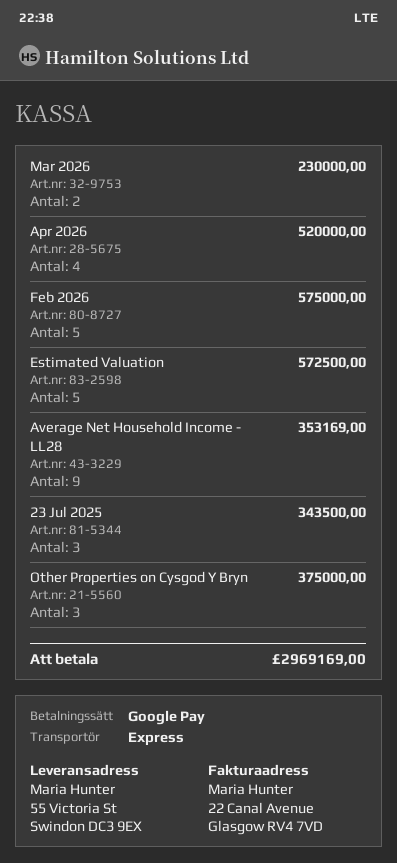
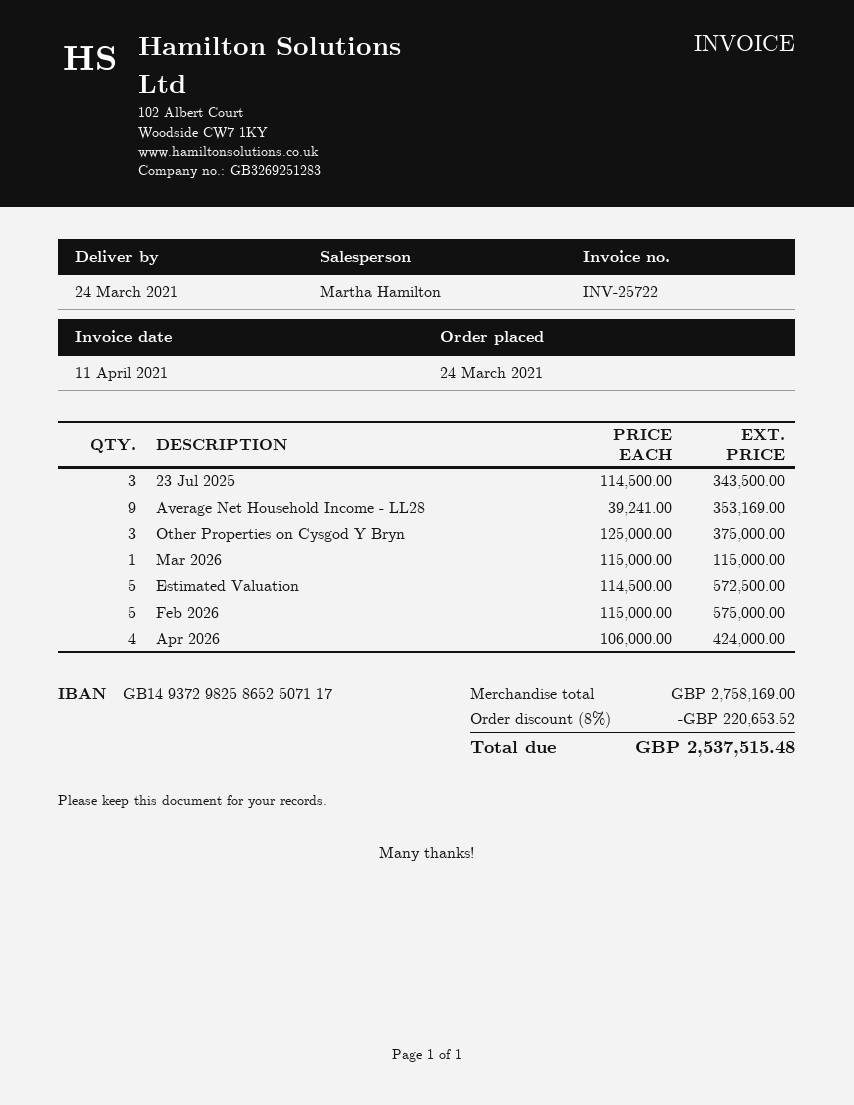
Mar 2026: 2 for 230000.00 -> 1 for 115000.00
Apr 2026: 4 for 520000.00 -> 4 for 424000.00
discount: none -> 8% = 220653.52
total: 2969169.00 -> 2537515.48

